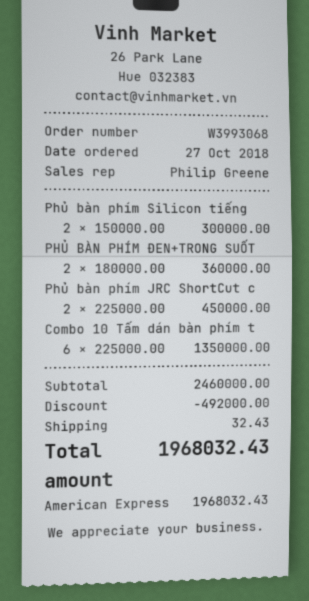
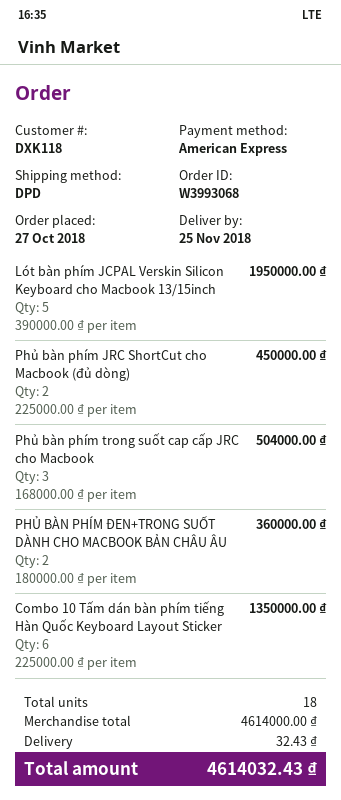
Phủ bàn phím Silicon tiếng: 2 x 150000.00 = 300000.00 -> none
Lót bàn phím JCPAL Verskin Silicon Keyboard cho Macbook 13/15inch: none -> 5 x 390000.00 = 1950000.00
Phủ bàn phím trong suốt cap cấp JRC cho Macbook: none -> 3 x 168000.00 = 504000.00
subtotal: 2460000.00 -> 4614000.00
discount: 492000.00 -> none
total: 1968032.43 -> 4614032.43

